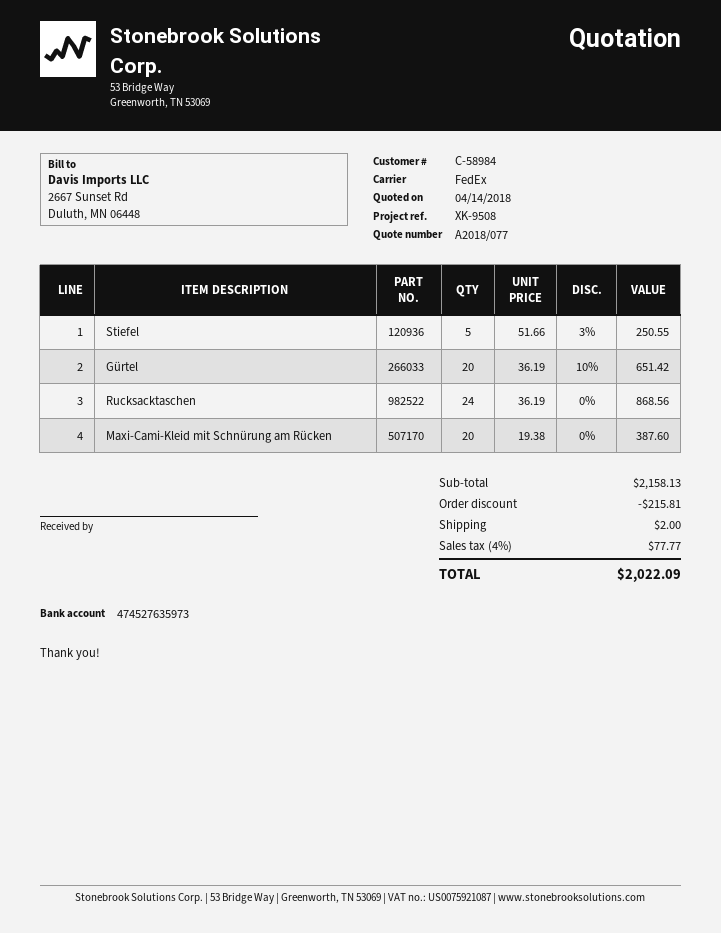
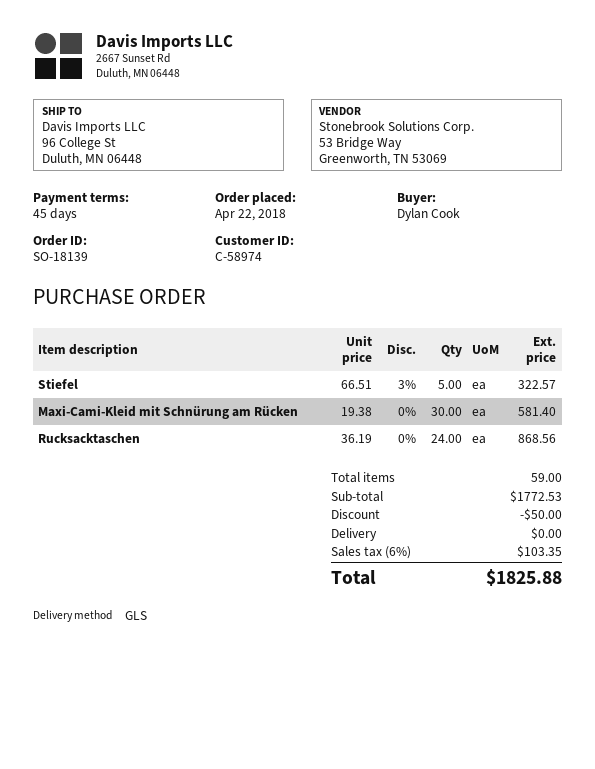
customer number: C-58984 -> C-58974
shipping method: FedEx -> GLS
Stiefel: 5 x 51.66 - 3% = 250.55 -> 5 x 66.51 - 3% = 322.57
Gürtel: 20 x 36.19 - 10% = 651.42 -> none
Maxi-Cami-Kleid mit Schnürung am Rücken: 20 x 19.38 = 387.60 -> 30 x 19.38 = 581.40
subtotal: 2158.13 -> 1772.53
discount: 215.81 -> 50.00
shipping: 2.00 -> 0.00
tax: 4% = 77.77 -> 6% = 103.35
total: 2022.09 -> 1825.88

